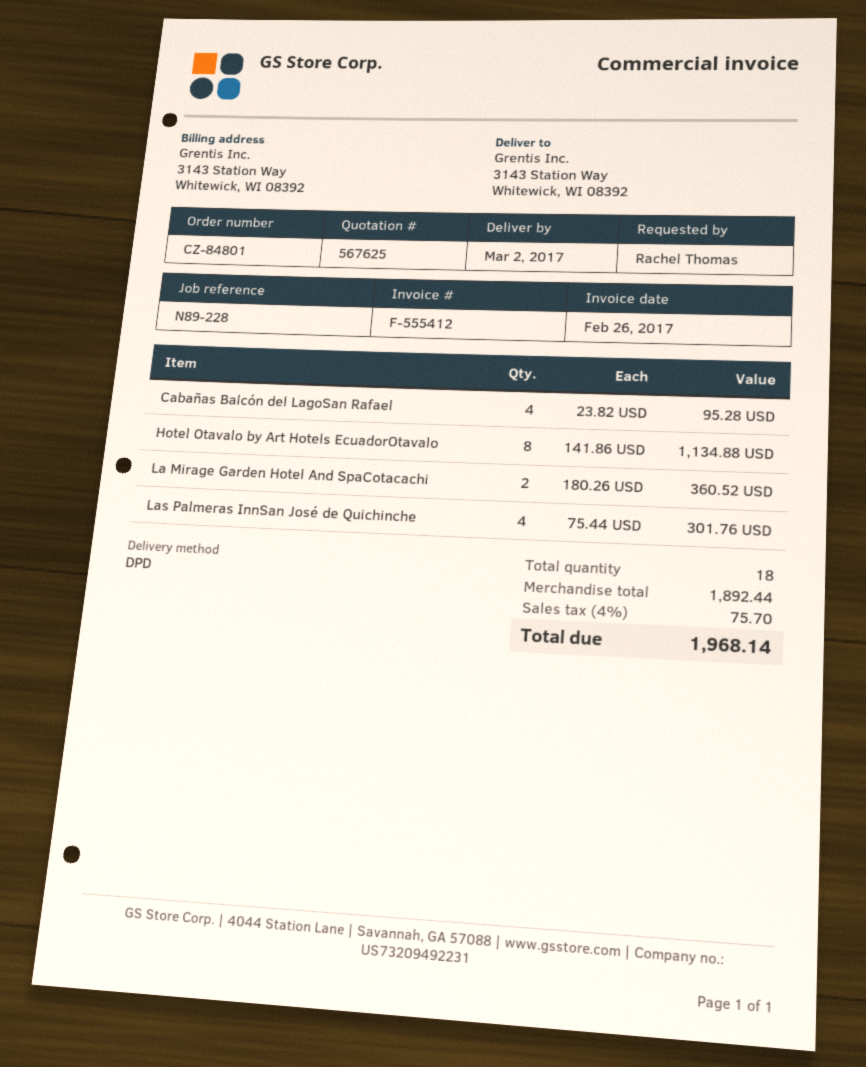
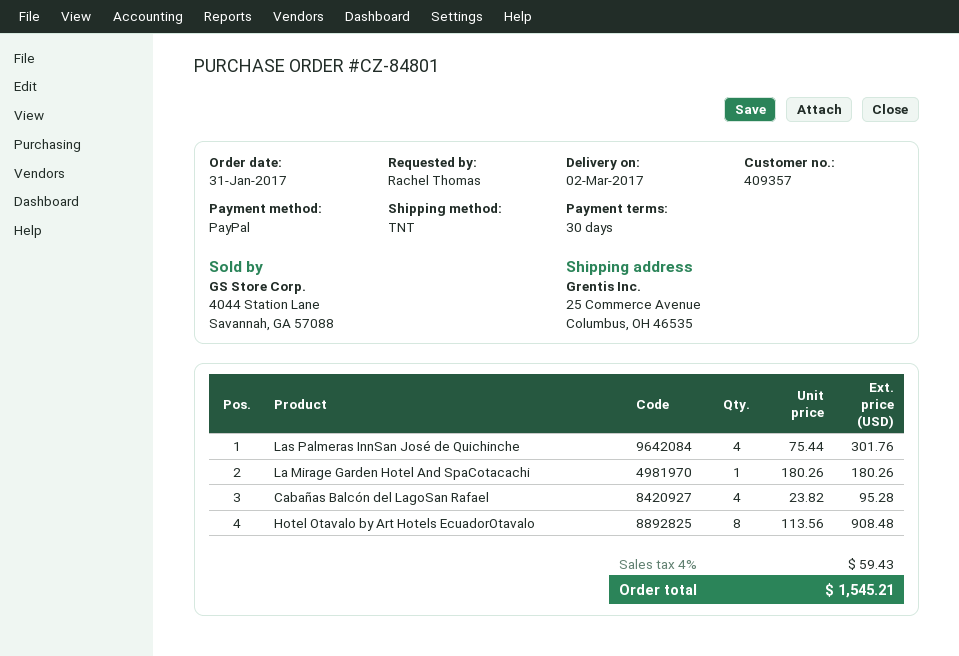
shipping method: DPD -> TNT
ship to: 3143 Station Way, Whitewick, WI 08392 -> 25 Commerce Avenue, Columbus, OH 46535
Hotel Otavalo by Art Hotels EcuadorOtavalo: 8 x 141.86 = 1134.88 -> 8 x 113.56 = 908.48
La Mirage Garden Hotel And SpaCotacachi: 2 x 180.26 = 360.52 -> 1 x 180.26 = 180.26
tax: 4% = 75.70 -> 4% = 59.43
total: 1968.14 -> 1545.21

